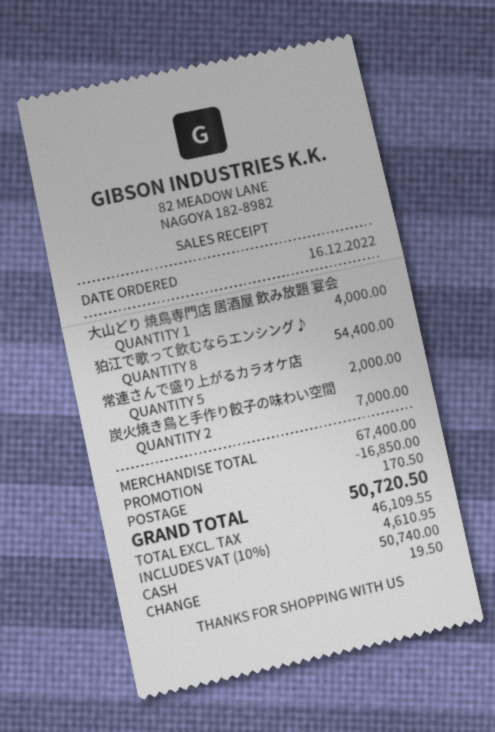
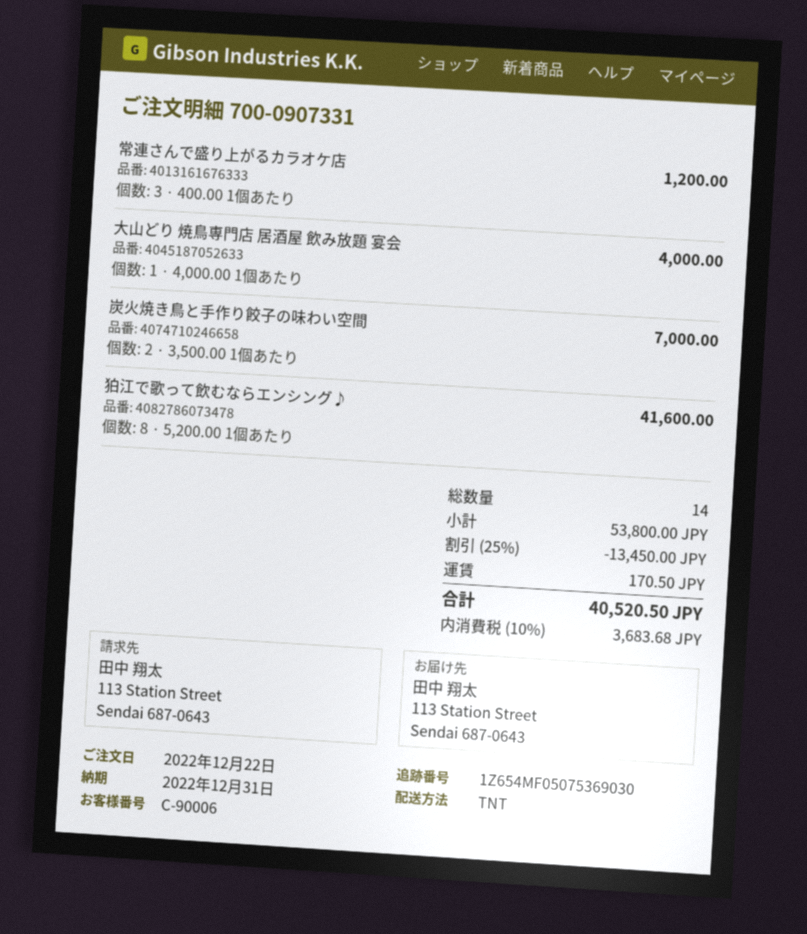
order date: 2022-12-16 -> 2022-12-22
狛江で歌って飲むならエンシング♪: 8 for 54400.00 -> 8 for 41600.00
常連さんで盛り上がるカラオケ店: 5 for 2000.00 -> 3 for 1200.00
subtotal: 67400.00 -> 53800.00
discount: 16850.00 -> 13450.00
tax: 10% = 4610.95 -> 10% = 3683.68
total: 50720.50 -> 40520.50

